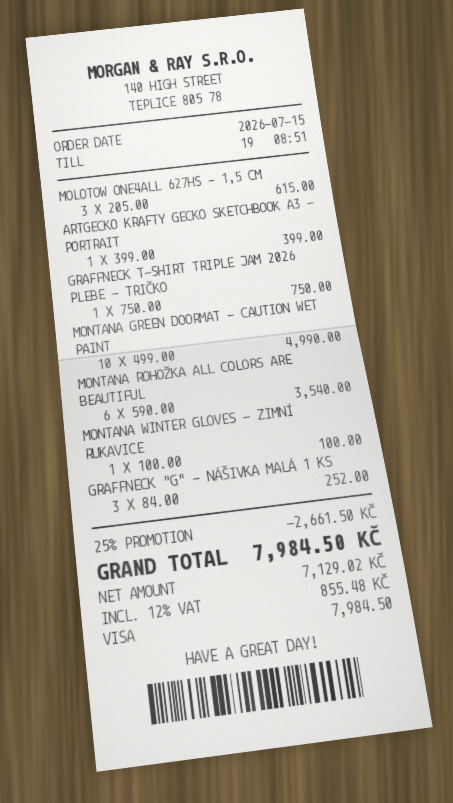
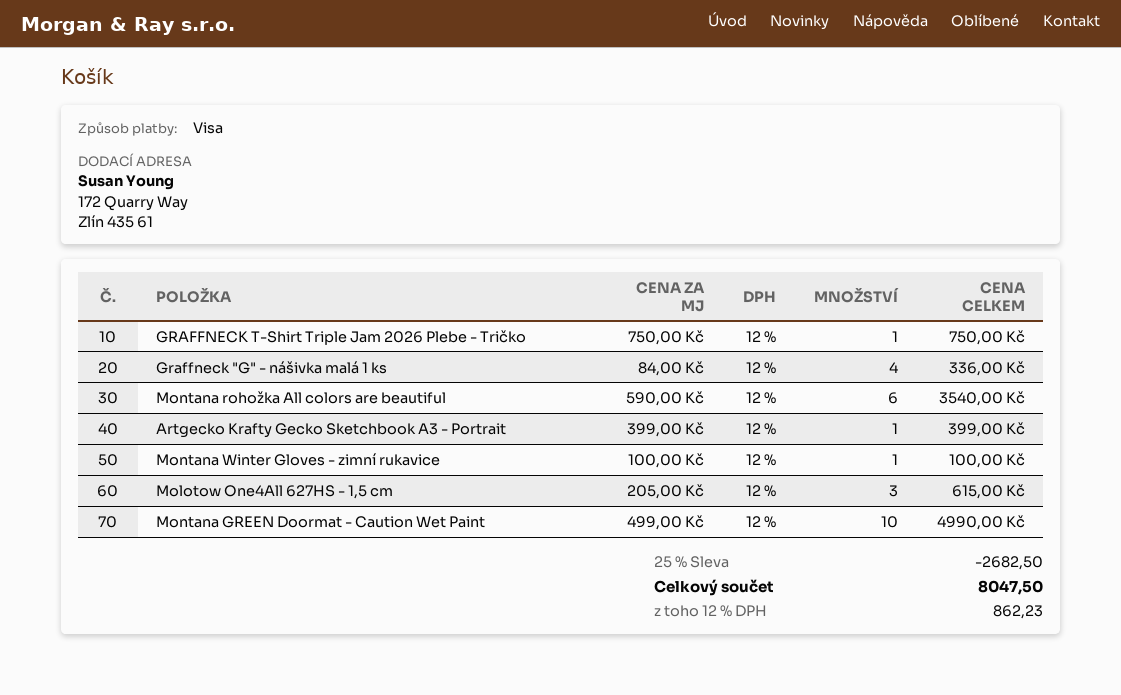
GRAFFNECK "G" - NÁŠIVKA MALÁ 1 KS: 3 x 84.00 = 252.00 -> 4 x 84.00 = 336.00
discount: 25% = 2661.50 -> 25% = 2682.50
tax: 12% = 855.48 -> 12% = 862.23
total: 7984.50 -> 8047.50

